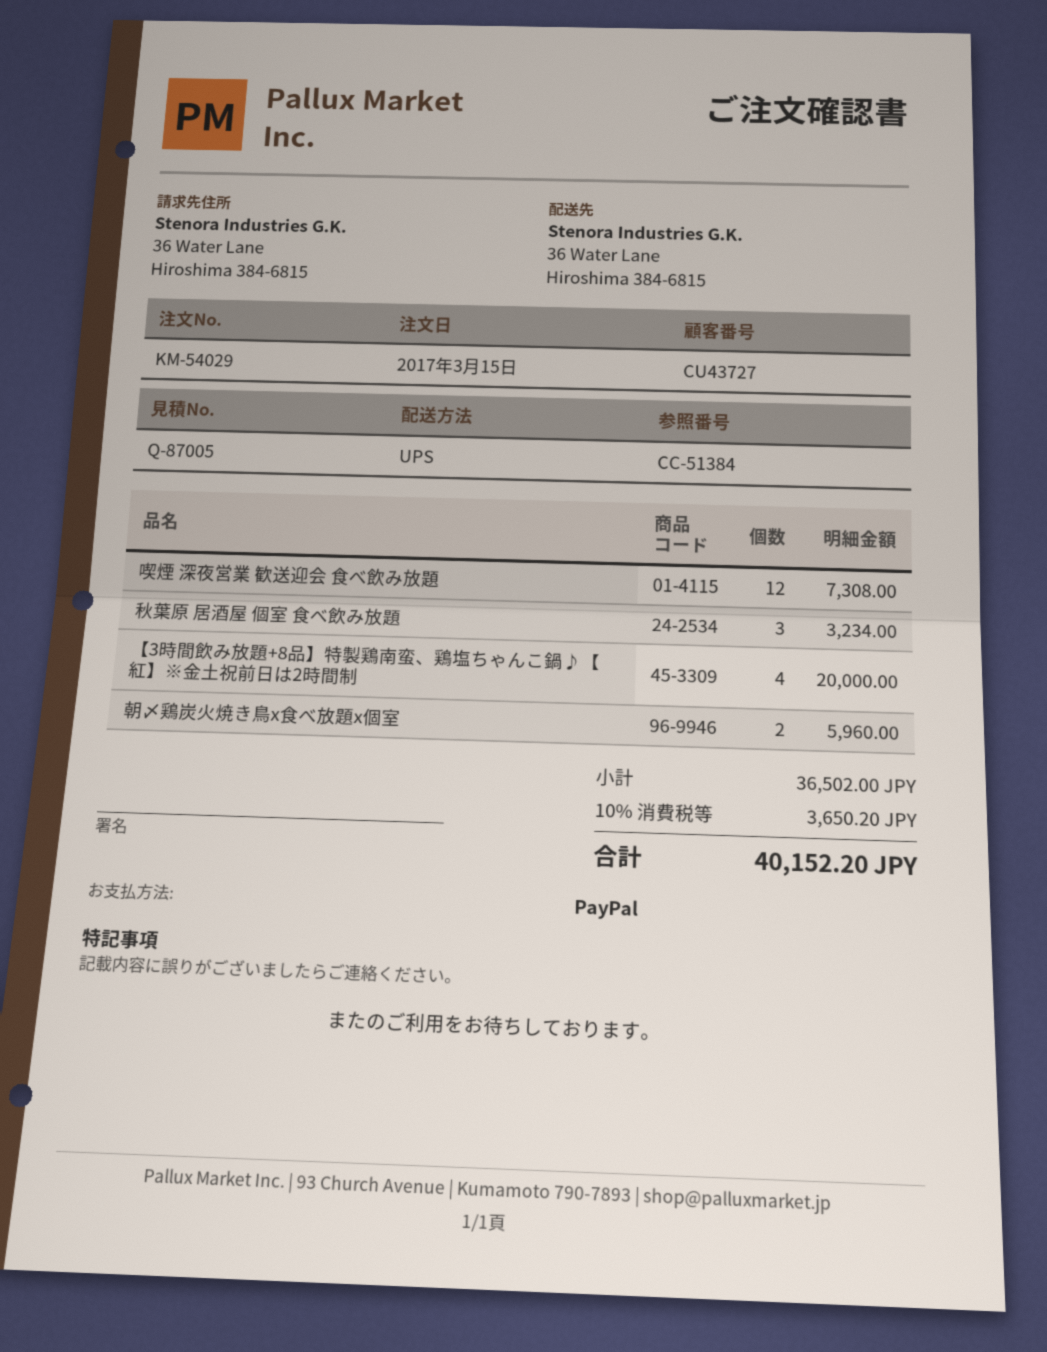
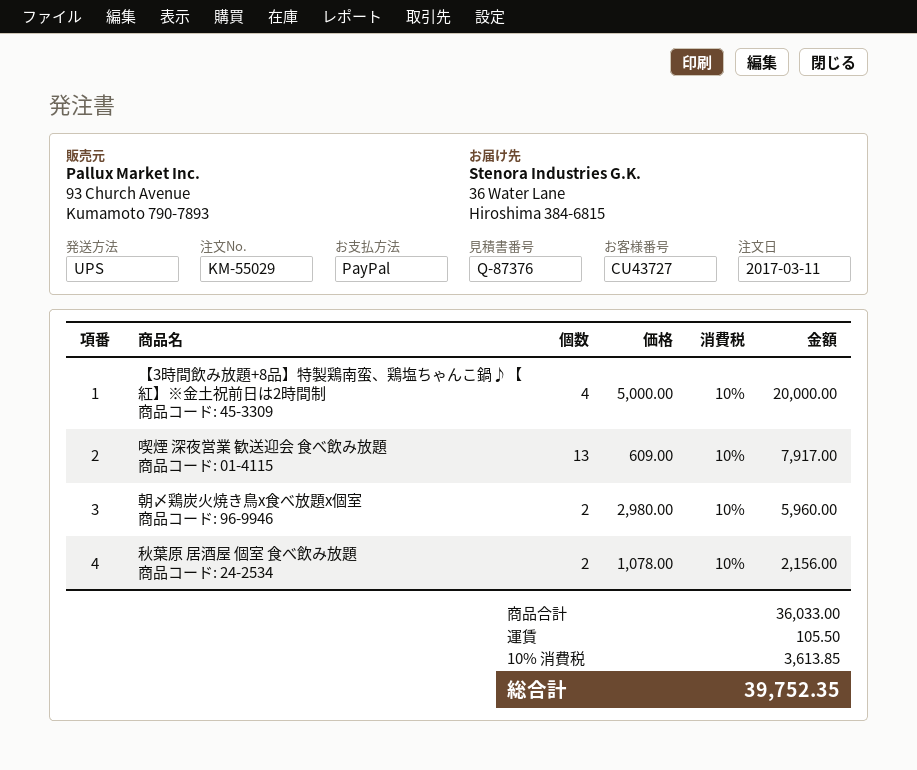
quote number: Q-87005 -> Q-87376
order number: KM-54029 -> KM-55029
order date: 2017-03-15 -> 2017-03-11
喫煙 深夜営業 歓送迎会 食べ飲み放題: 12 for 7308.00 -> 13 for 7917.00
秋葉原 居酒屋 個室 食べ飲み放題: 3 for 3234.00 -> 2 for 2156.00
subtotal: 36502.00 -> 36033.00
shipping: none -> 105.50
tax: 10% = 3650.20 -> 10% = 3613.85
total: 40152.20 -> 39752.35

